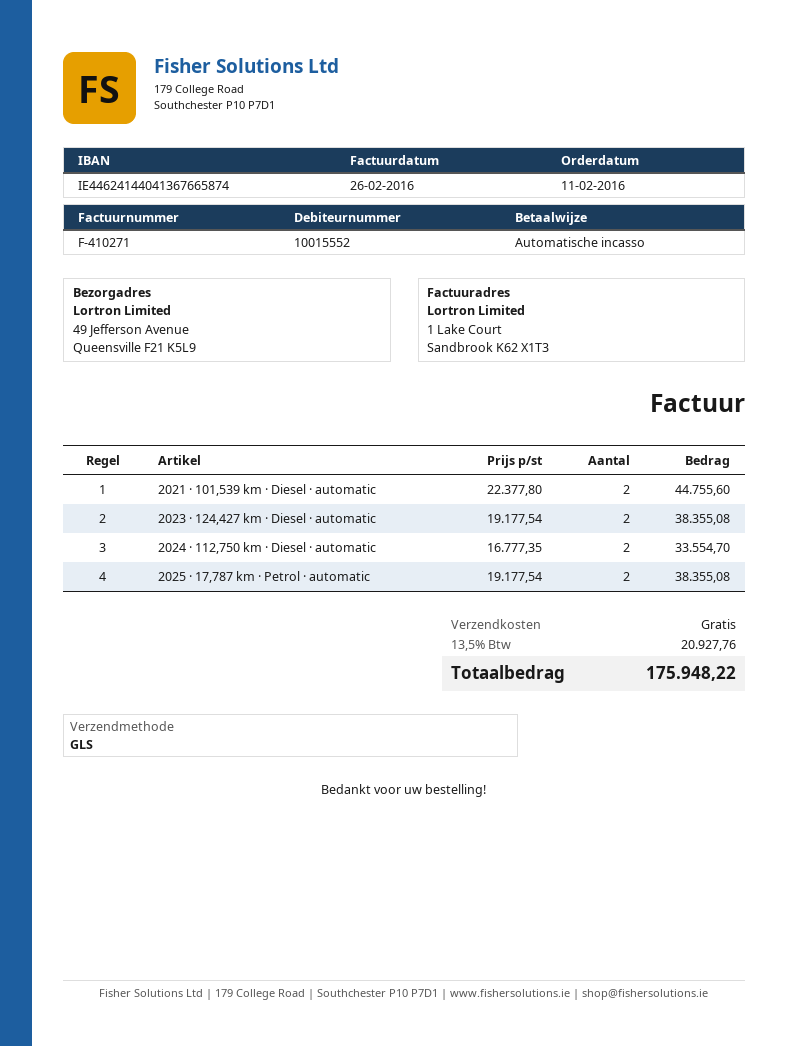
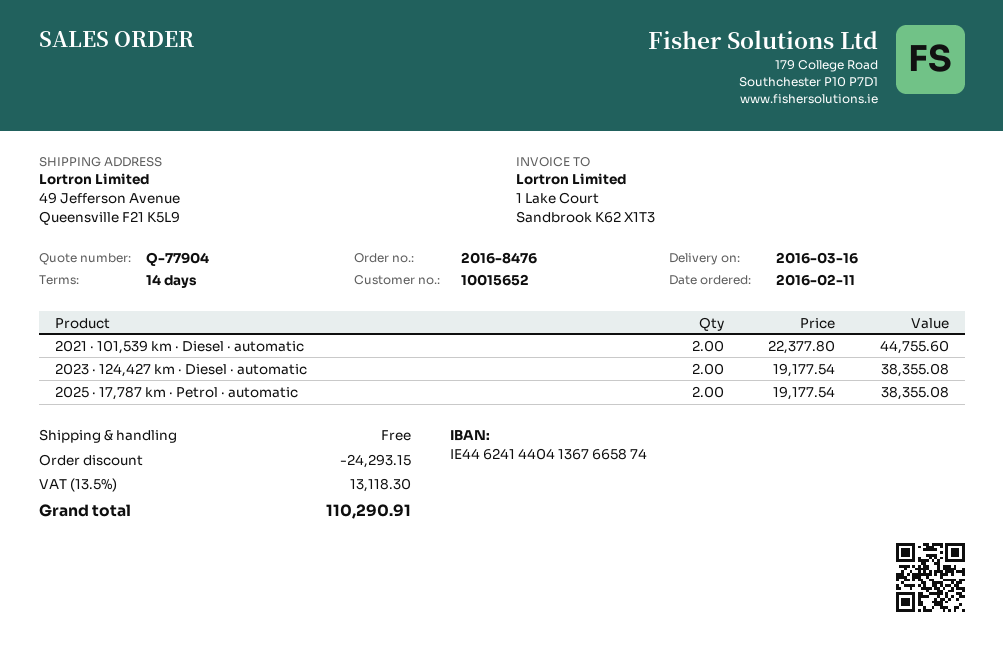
customer number: 10015552 -> 10015652
2024 · 112,750 km · Diesel · automatic: 2 x 16777.35 = 33554.70 -> none
discount: none -> 24293.15
tax: 13.5% = 20927.76 -> 13.5% = 13118.30
total: 175948.22 -> 110290.91

